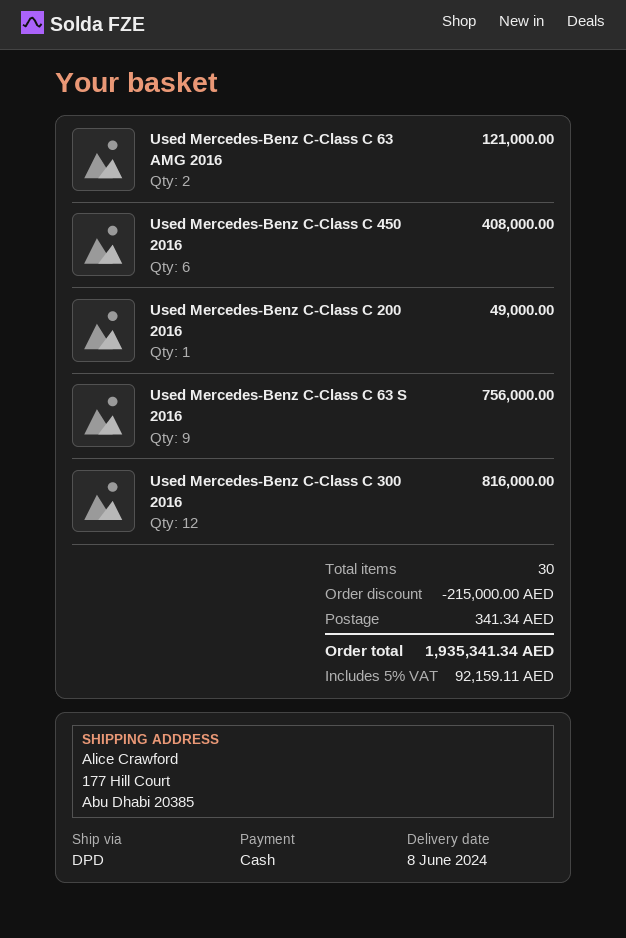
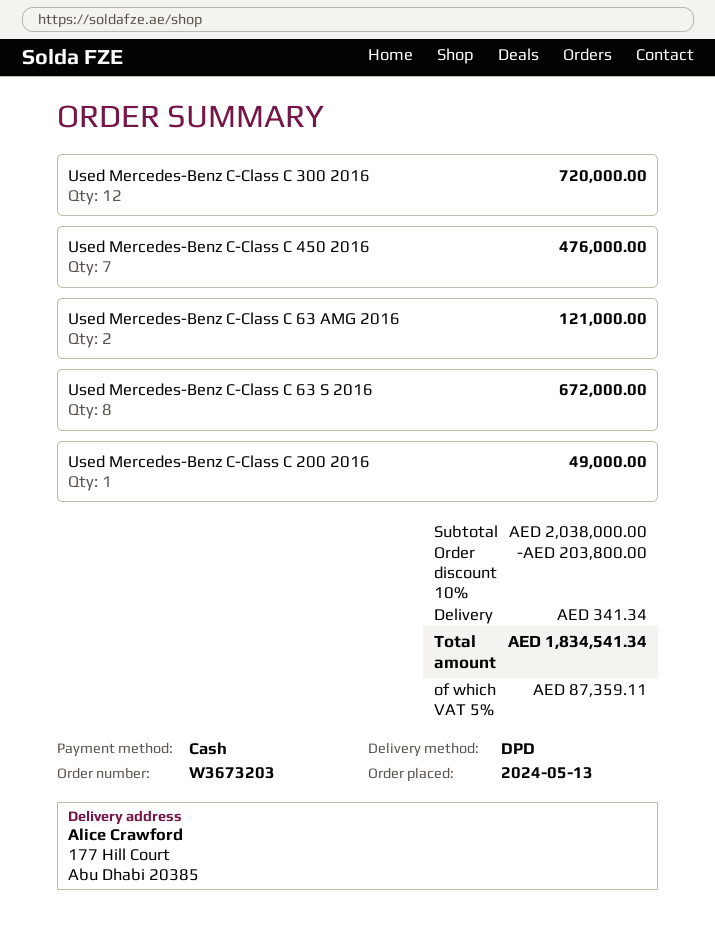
Used Mercedes-Benz C-Class C 450 2016: 6 for 408000.00 -> 7 for 476000.00
Used Mercedes-Benz C-Class C 63 S 2016: 9 for 756000.00 -> 8 for 672000.00
Used Mercedes-Benz C-Class C 300 2016: 12 for 816000.00 -> 12 for 720000.00
discount: 215000.00 -> 203800.00
tax: 5% = 92159.11 -> 5% = 87359.11
total: 1935341.34 -> 1834541.34

